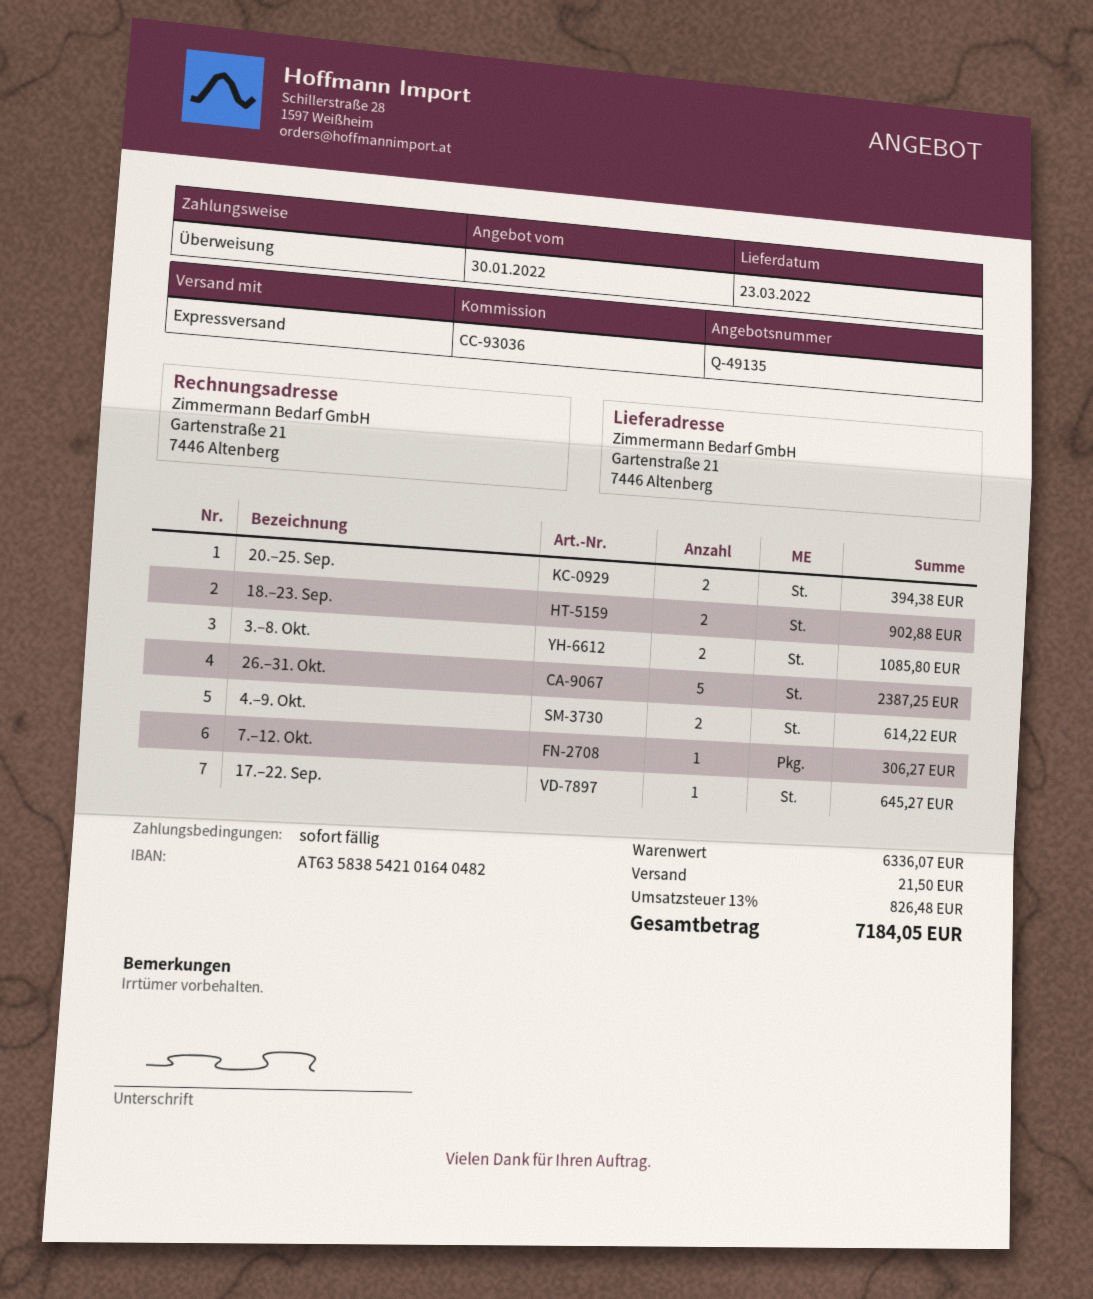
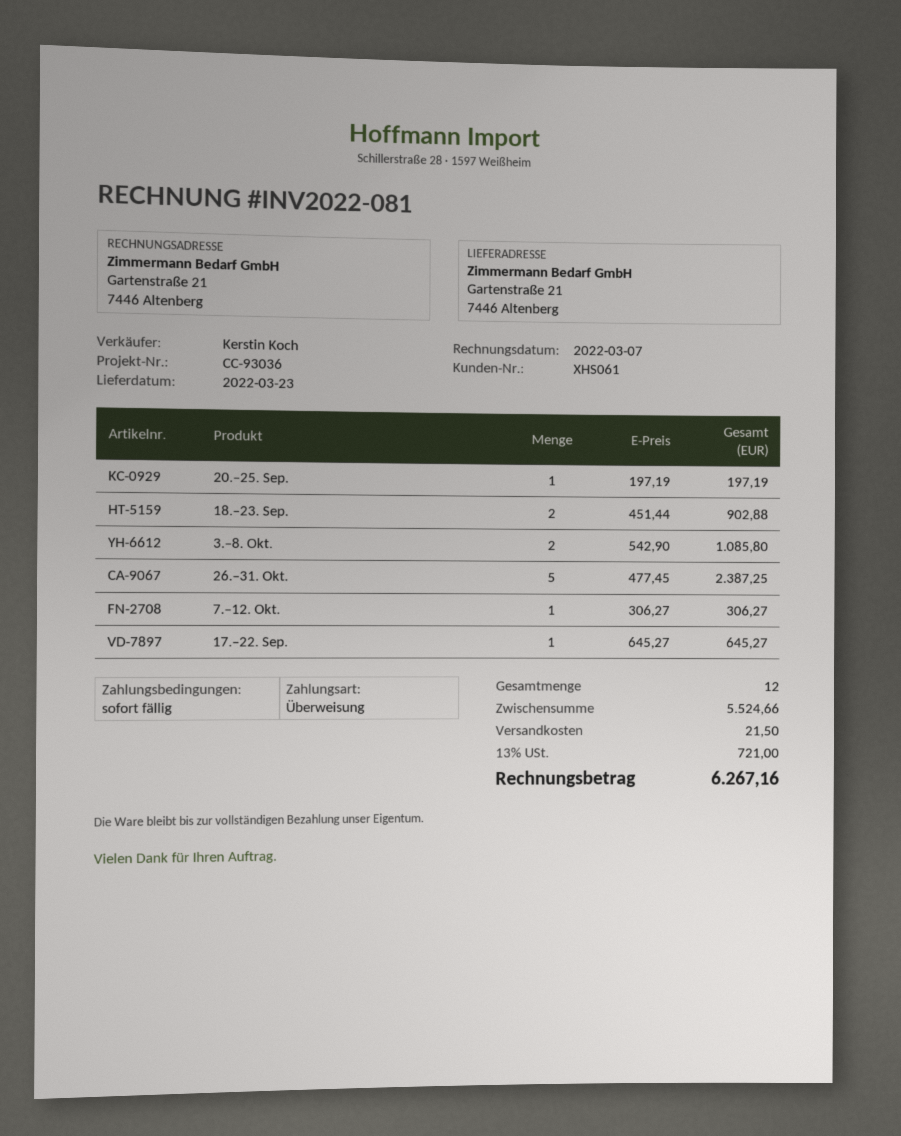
20.–25. Sep.: 2 for 394.38 -> 1 for 197.19
4.–9. Okt.: 2 for 614.22 -> none
subtotal: 6336.07 -> 5524.66
tax: 13% = 826.48 -> 13% = 721.00
total: 7184.05 -> 6267.16

